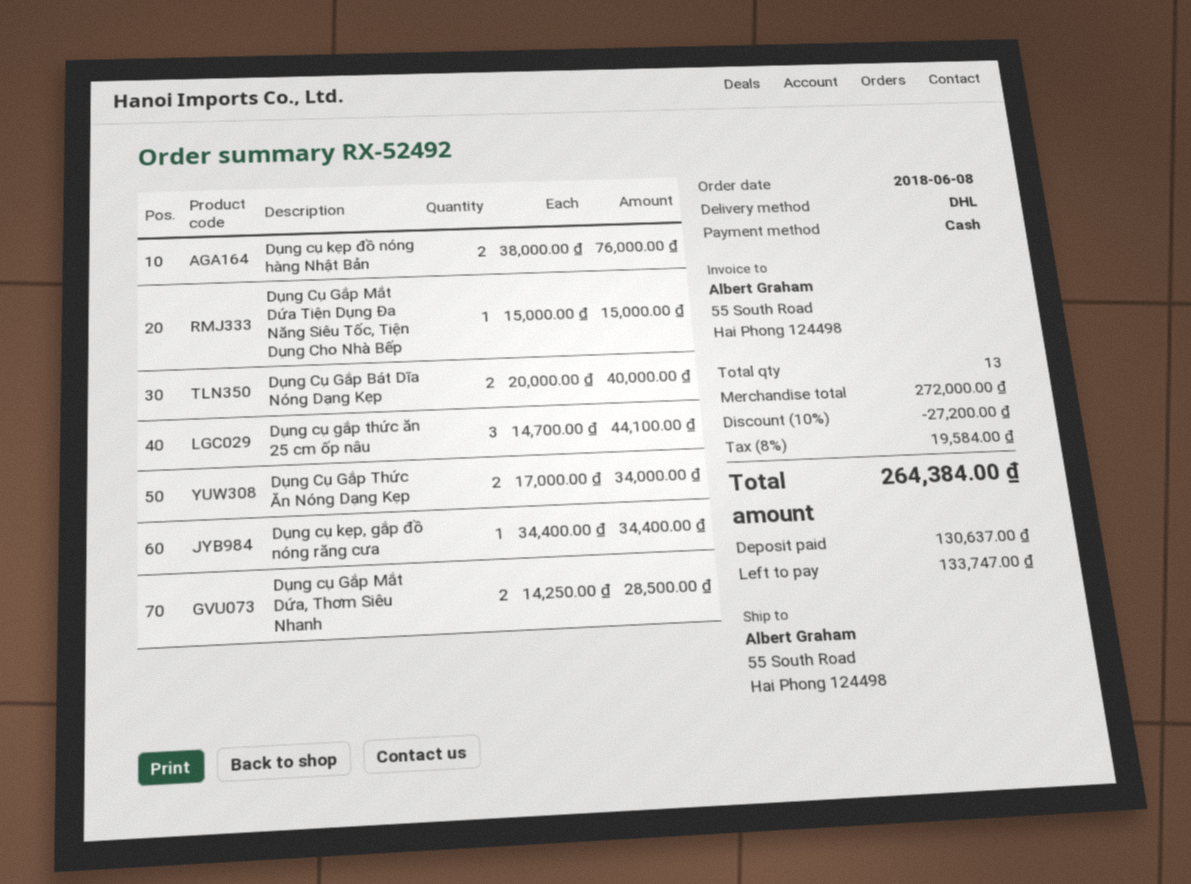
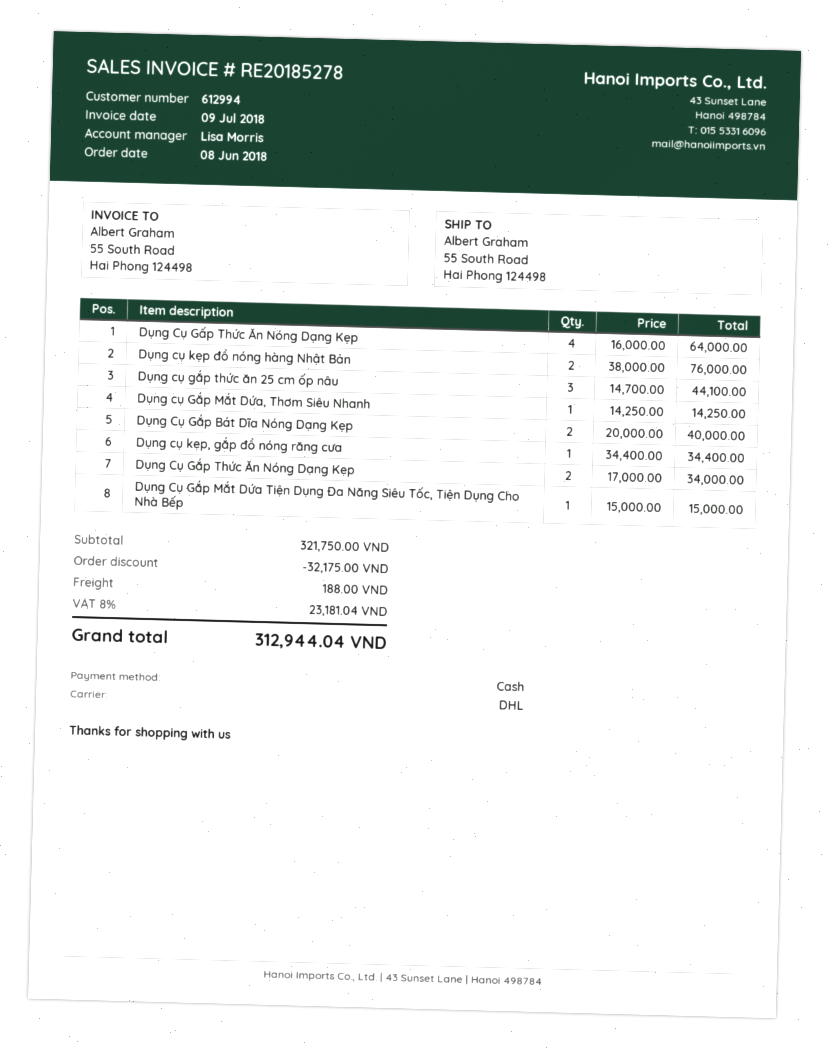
Dụng cụ Gắp Mắt Dứa, Thơm Siêu Nhanh: 2 x 14250.00 = 28500.00 -> 1 x 14250.00 = 14250.00
Dụng Cụ Gấp Thức Ăn Nóng Dạng Kẹp: none -> 4 x 16000.00 = 64000.00
subtotal: 272000.00 -> 321750.00
discount: 27200.00 -> 32175.00
shipping: none -> 188.00
tax: 8% = 19584.00 -> 8% = 23181.04
total: 264384.00 -> 312944.04

